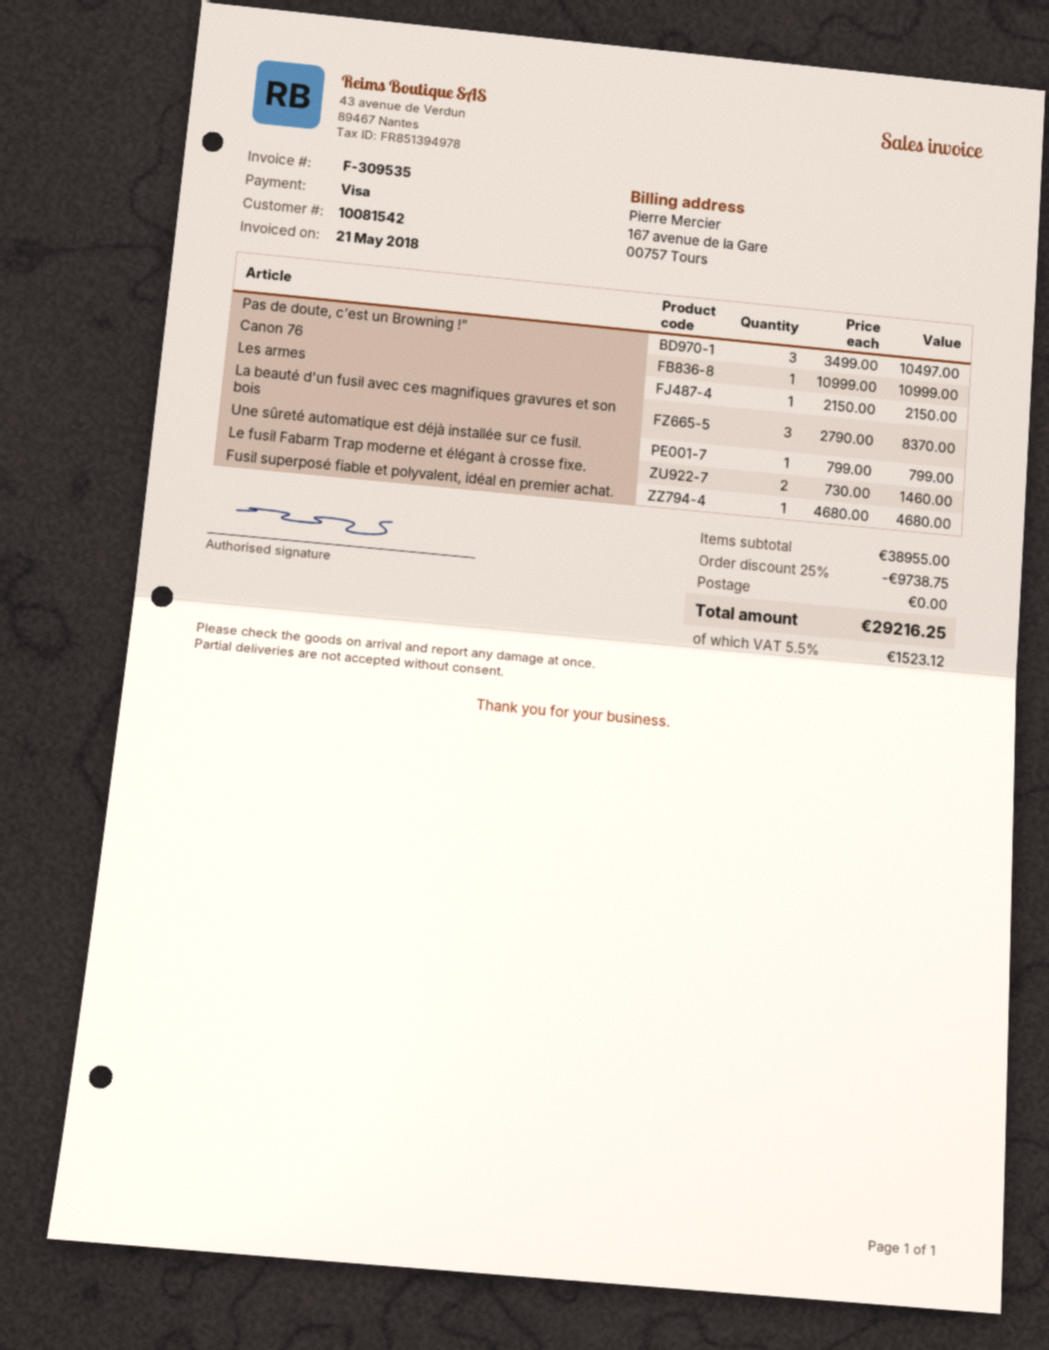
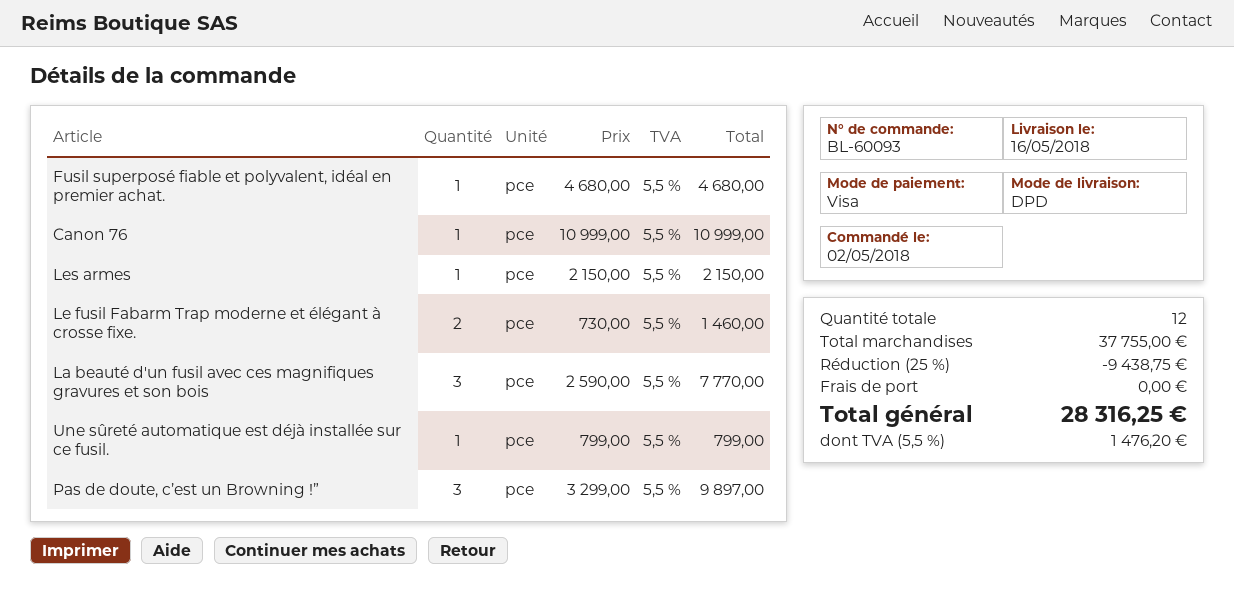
Pas de doute, c’est un Browning !”: 3 x 3499.00 = 10497.00 -> 3 x 3299.00 = 9897.00
La beauté d'un fusil avec ces magnifiques gravures et son bois: 3 x 2790.00 = 8370.00 -> 3 x 2590.00 = 7770.00
subtotal: 38955.00 -> 37755.00
discount: 25% = 9738.75 -> 25% = 9438.75
tax: 5.5% = 1523.12 -> 5.5% = 1476.20
total: 29216.25 -> 28316.25

